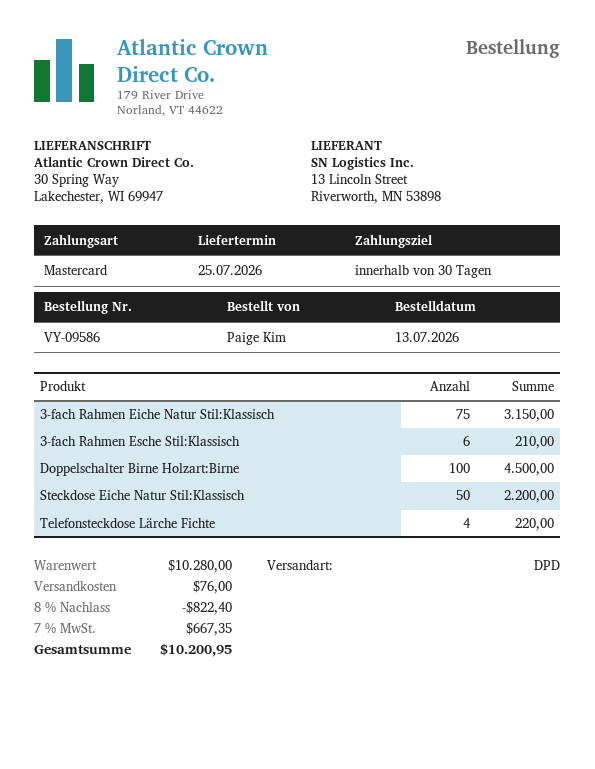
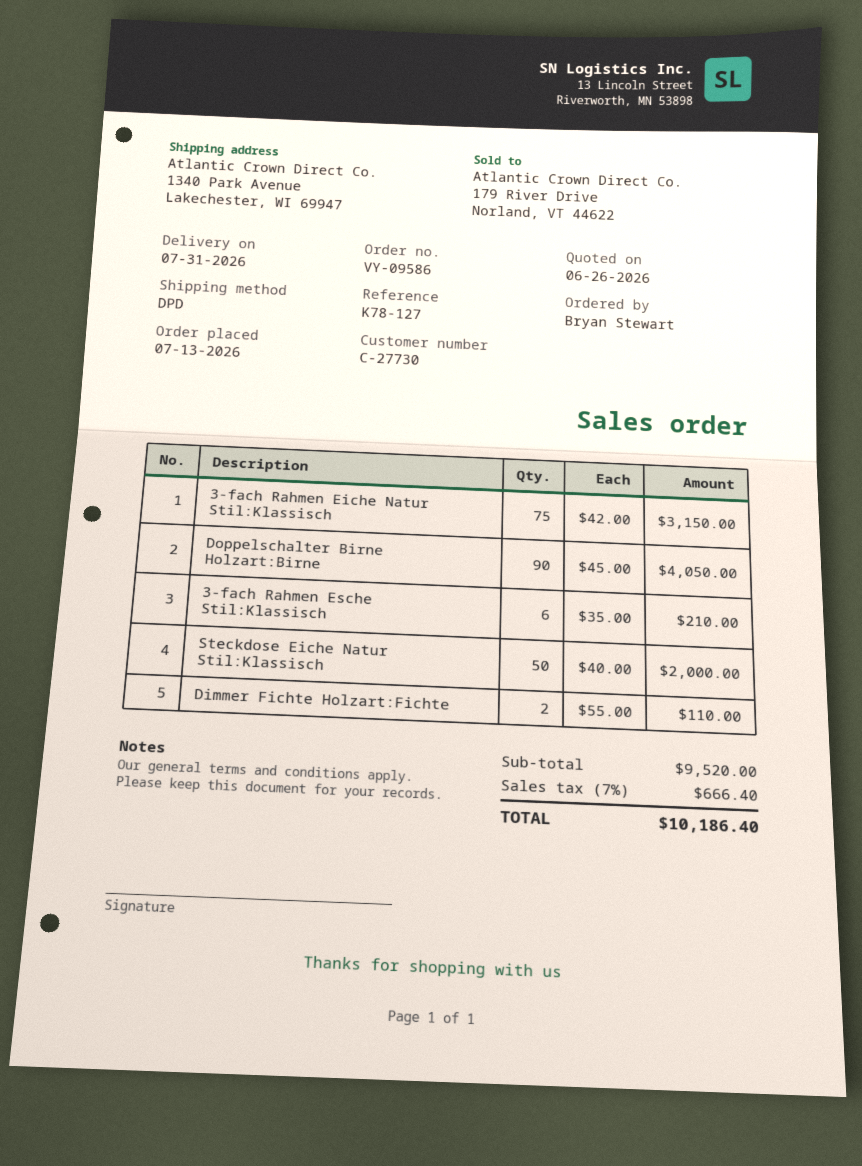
delivery date: 2026-07-25 -> 2026-07-31
ordered by: Paige Kim -> Bryan Stewart
ship to: 30 Spring Way, Lakechester, WI 69947 -> 1340 Park Avenue, Lakechester, WI 69947
Doppelschalter Birne Holzart:Birne: 100 for 4500.00 -> 90 for 4050.00
Steckdose Eiche Natur Stil:Klassisch: 50 for 2200.00 -> 50 for 2000.00
Telefonsteckdose Lärche Fichte: 4 for 220.00 -> none
Dimmer Fichte Holzart:Fichte: none -> 2 for 110.00
subtotal: 10280.00 -> 9520.00
discount: 8% = 822.40 -> none
shipping: 76.00 -> none
tax: 7% = 667.35 -> 7% = 666.40
total: 10200.95 -> 10186.40

